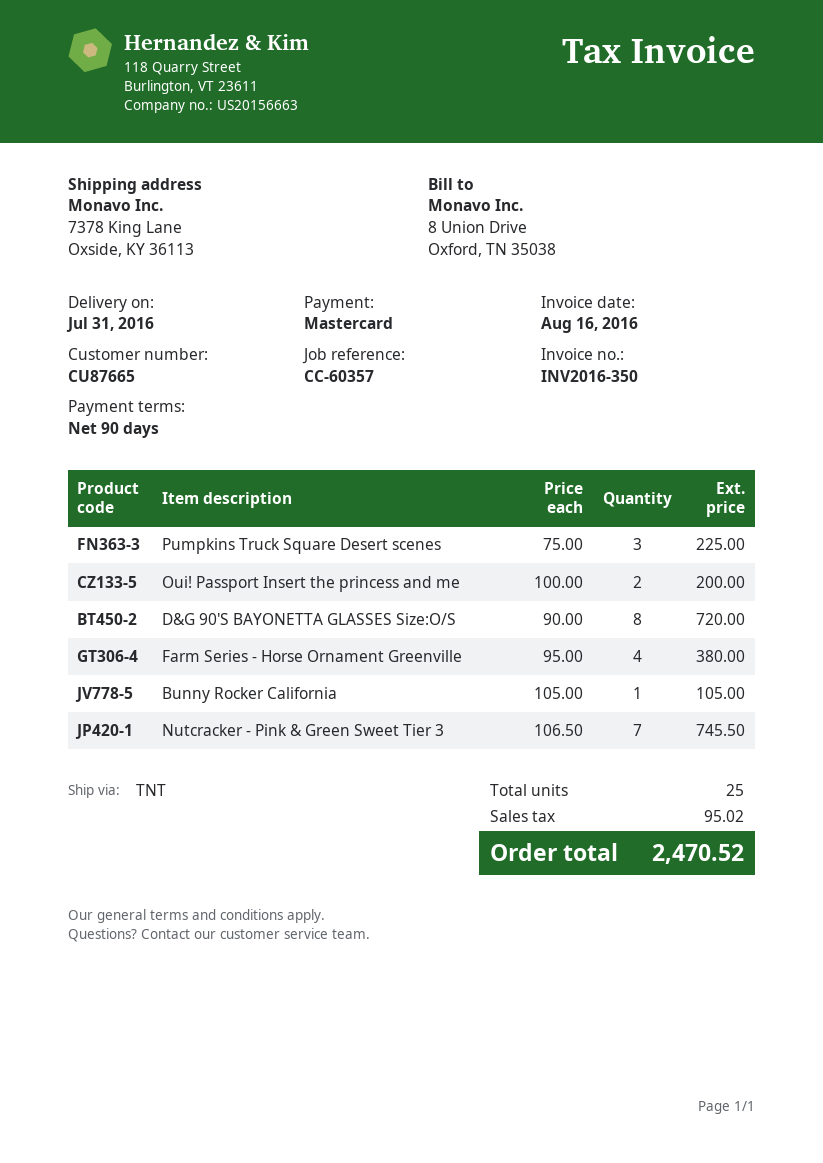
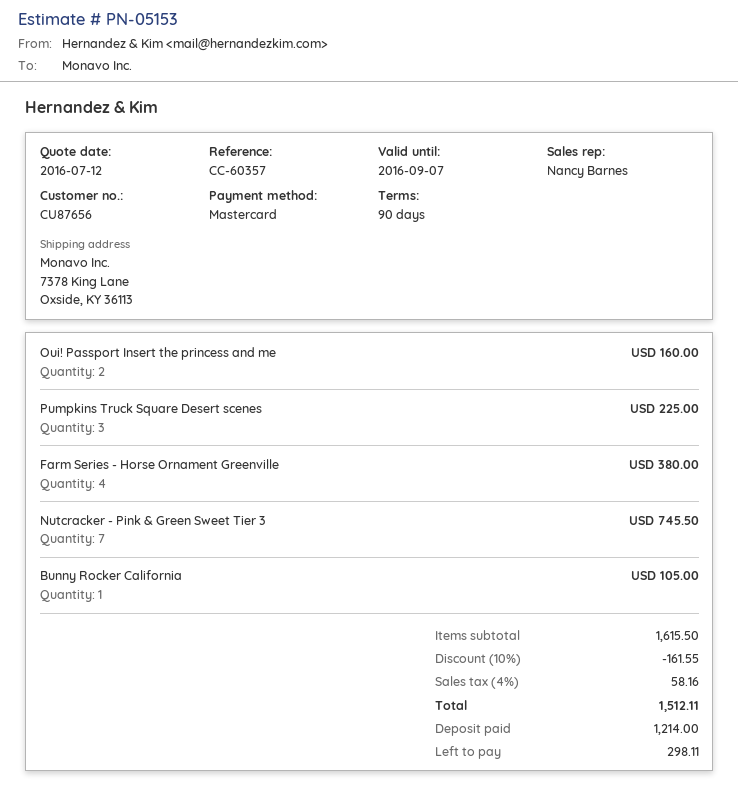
customer number: CU87665 -> CU87656
Oui! Passport Insert the princess and me: 2 for 200.00 -> 2 for 160.00
D&G 90'S BAYONETTA GLASSES Size:O/S: 8 for 720.00 -> none
discount: none -> 10% = 161.55
tax: 95.02 -> 58.16
total: 2470.52 -> 1512.11

